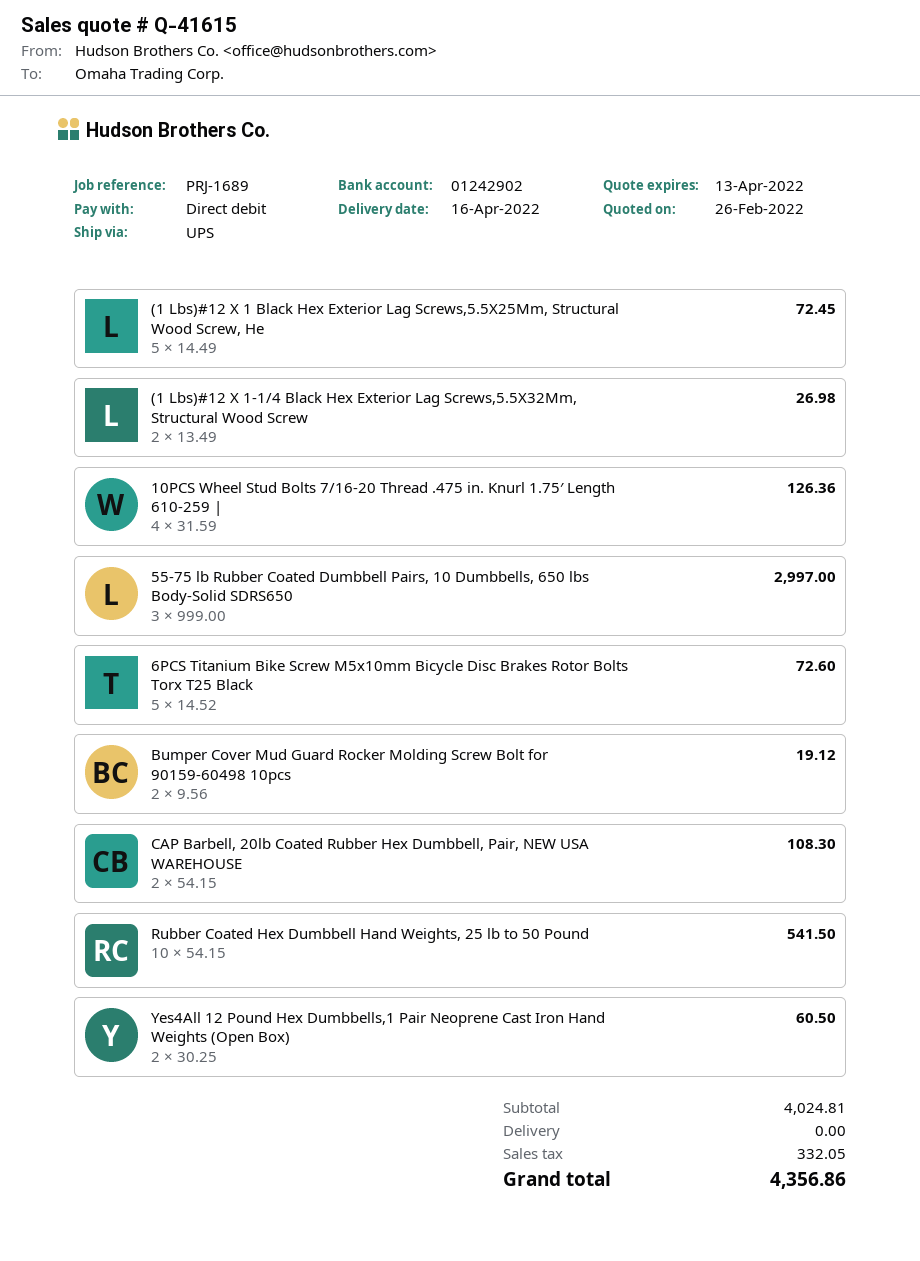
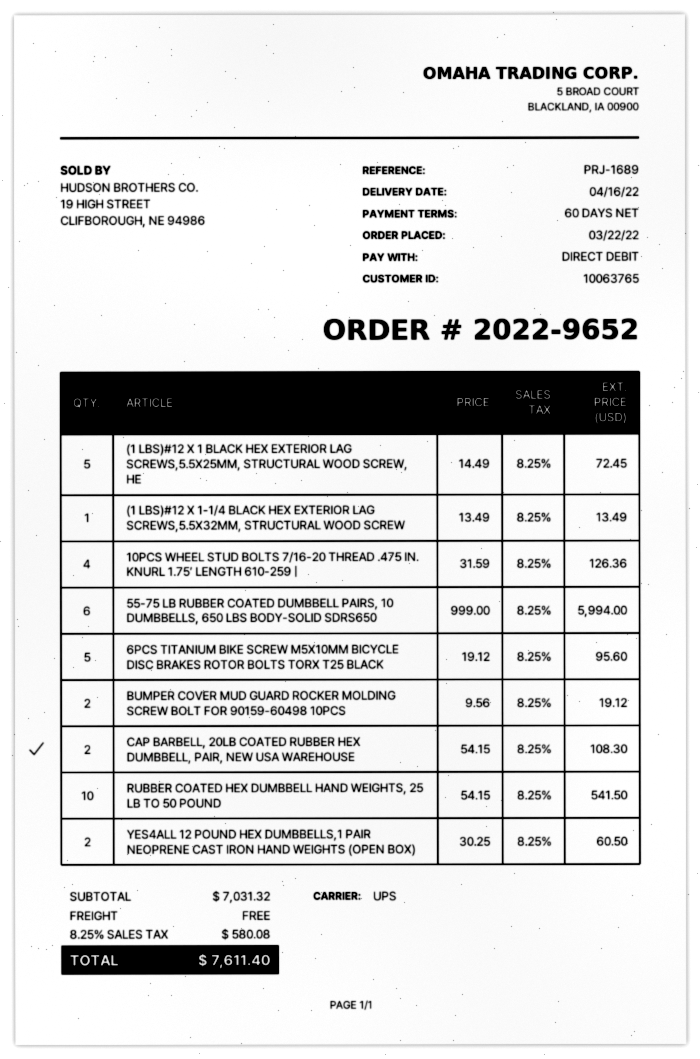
(1 Lbs)#12 X 1-1/4 Black Hex Exterior Lag Screws,5.5X32Mm, Structural Wood Screw: 2 x 13.49 = 26.98 -> 1 x 13.49 = 13.49
55-75 lb Rubber Coated Dumbbell Pairs, 10 Dumbbells, 650 lbs Body-Solid SDRS650: 3 x 999.00 = 2997.00 -> 6 x 999.00 = 5994.00
6PCS Titanium Bike Screw M5x10mm Bicycle Disc Brakes Rotor Bolts Torx T25 Black: 5 x 14.52 = 72.60 -> 5 x 19.12 = 95.60
subtotal: 4024.81 -> 7031.32
tax: 332.05 -> 580.08
total: 4356.86 -> 7611.40

